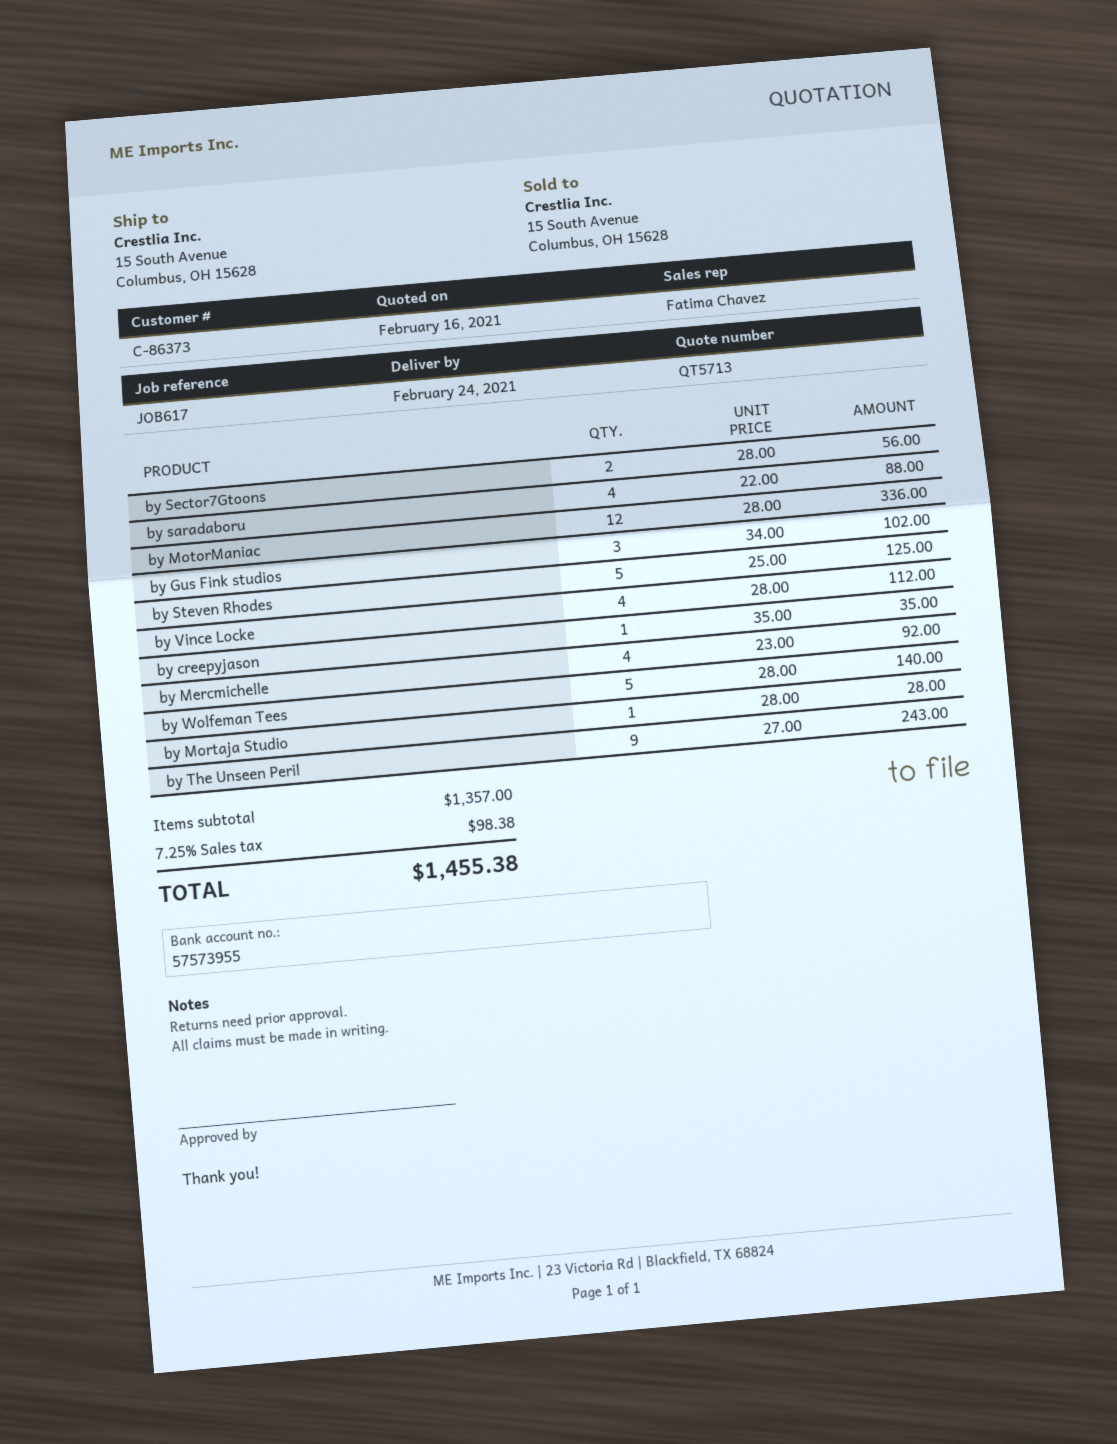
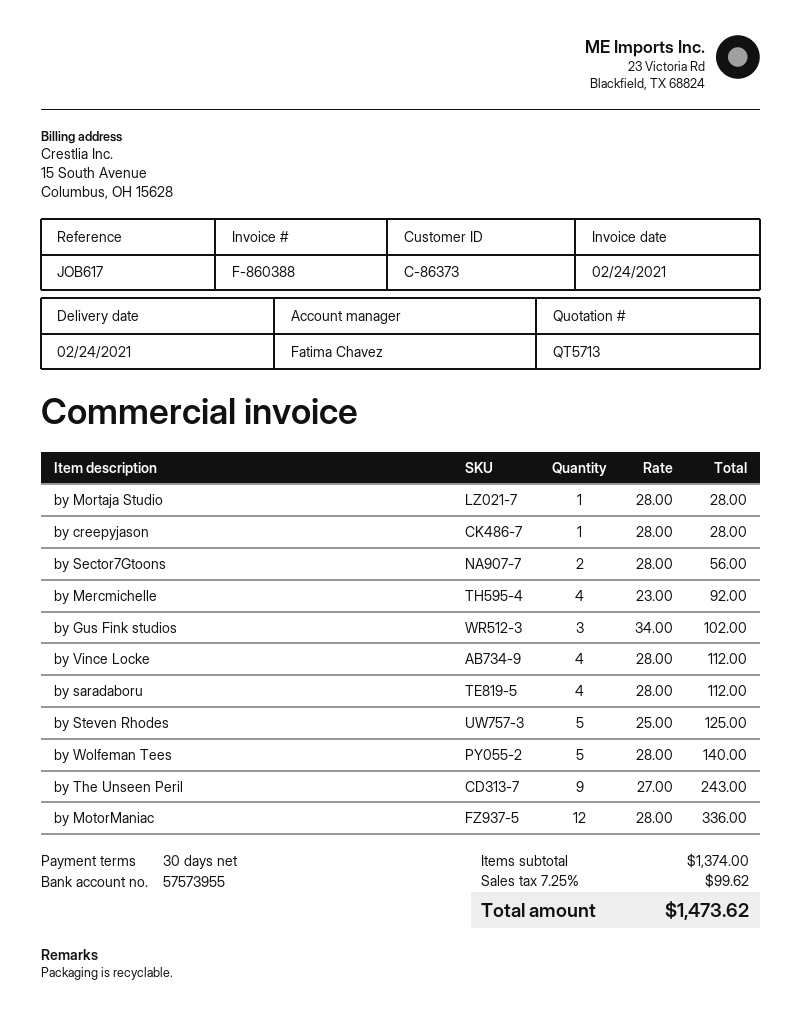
by saradaboru: 4 x 22.00 = 88.00 -> 4 x 28.00 = 112.00
by creepyjason: 1 x 35.00 = 35.00 -> 1 x 28.00 = 28.00
subtotal: 1357.00 -> 1374.00
tax: 7.25% = 98.38 -> 7.25% = 99.62
total: 1455.38 -> 1473.62

